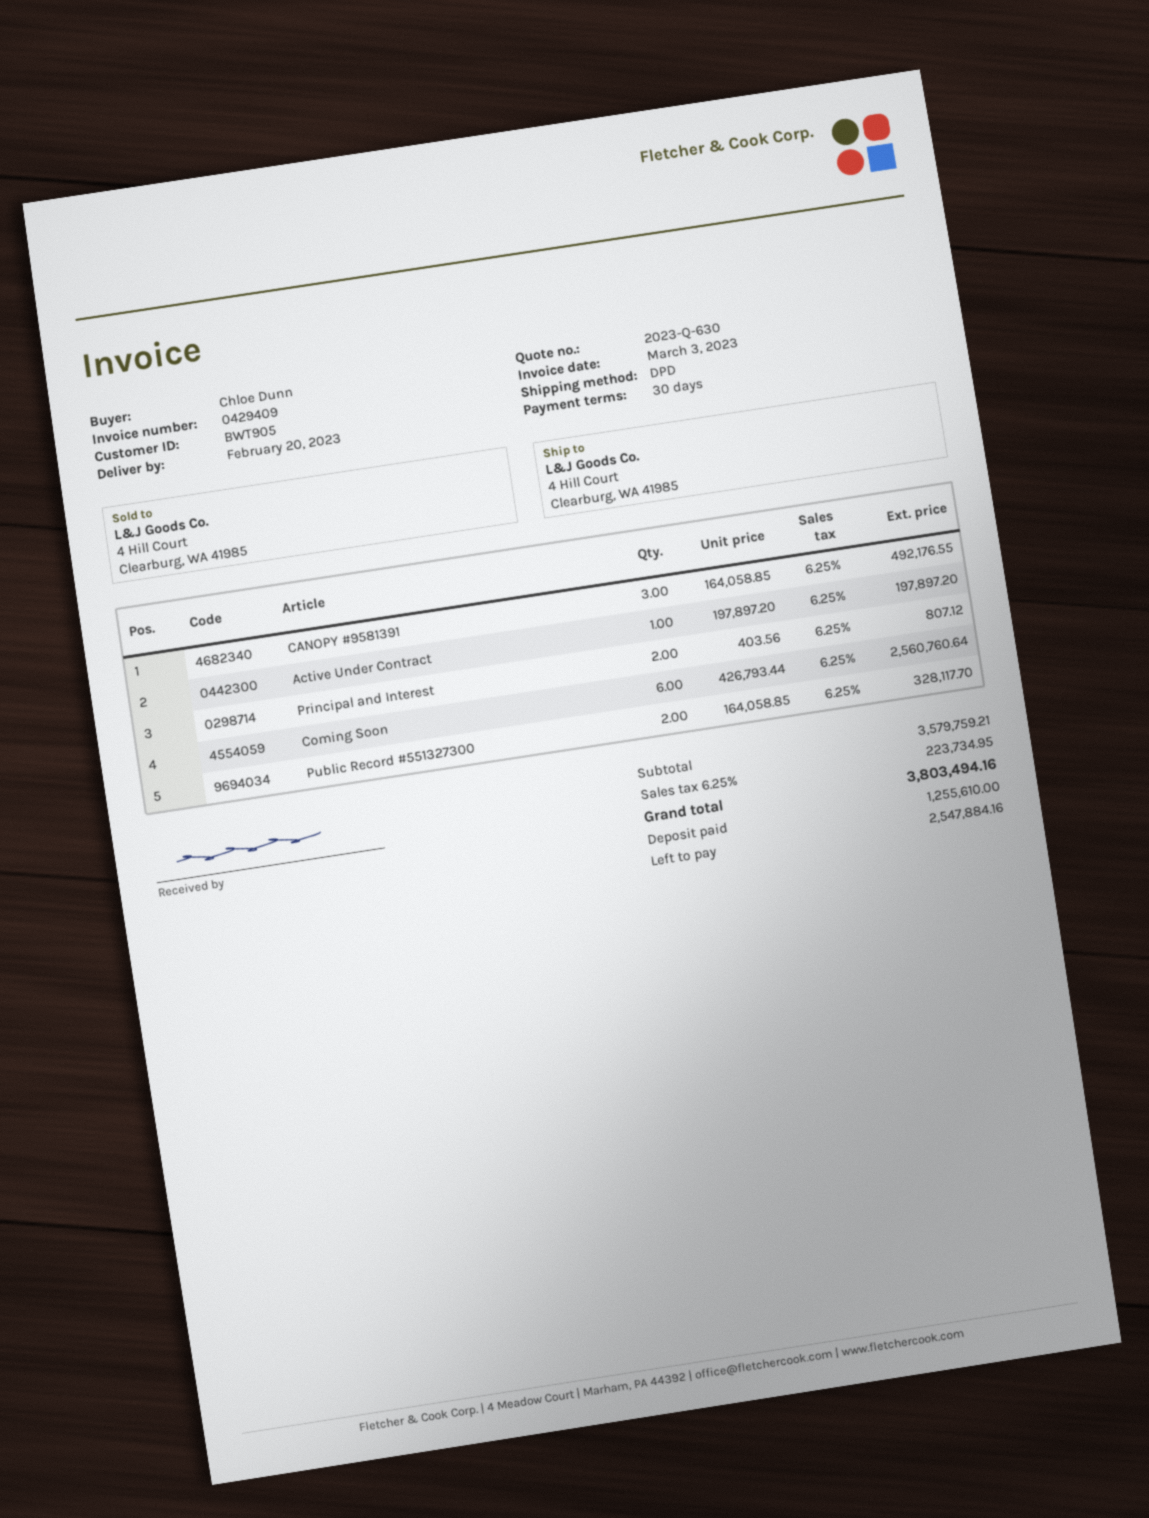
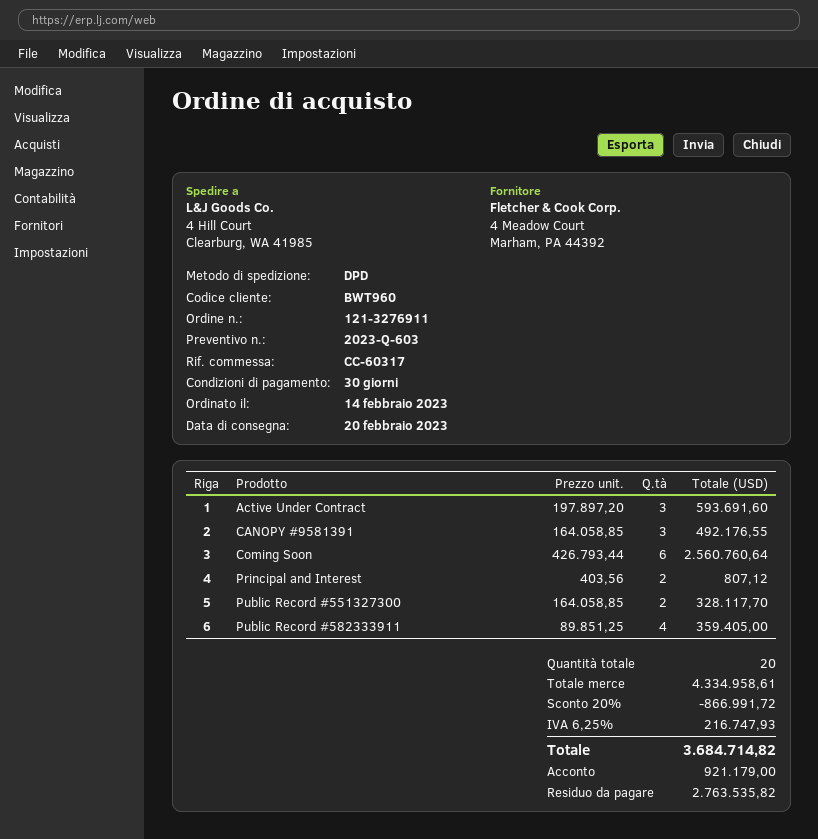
quote number: 2023-Q-630 -> 2023-Q-603
customer number: BWT905 -> BWT960
Active Under Contract: 1 x 197897.20 = 197897.20 -> 3 x 197897.20 = 593691.60
Public Record #582333911: none -> 4 x 89851.25 = 359405.00
subtotal: 3579759.21 -> 4334958.61
discount: none -> 20% = 866991.72
tax: 6.25% = 223734.95 -> 6.25% = 216747.93
total: 3803494.16 -> 3684714.82
deposit: 1255610.00 -> 921179.00
balance: 2547884.16 -> 2763535.82

